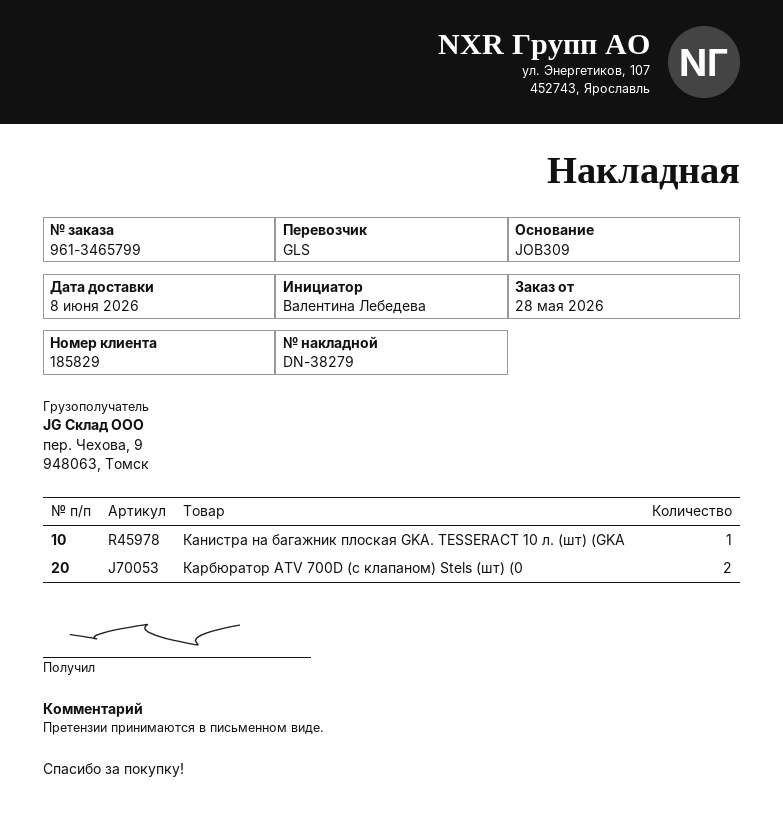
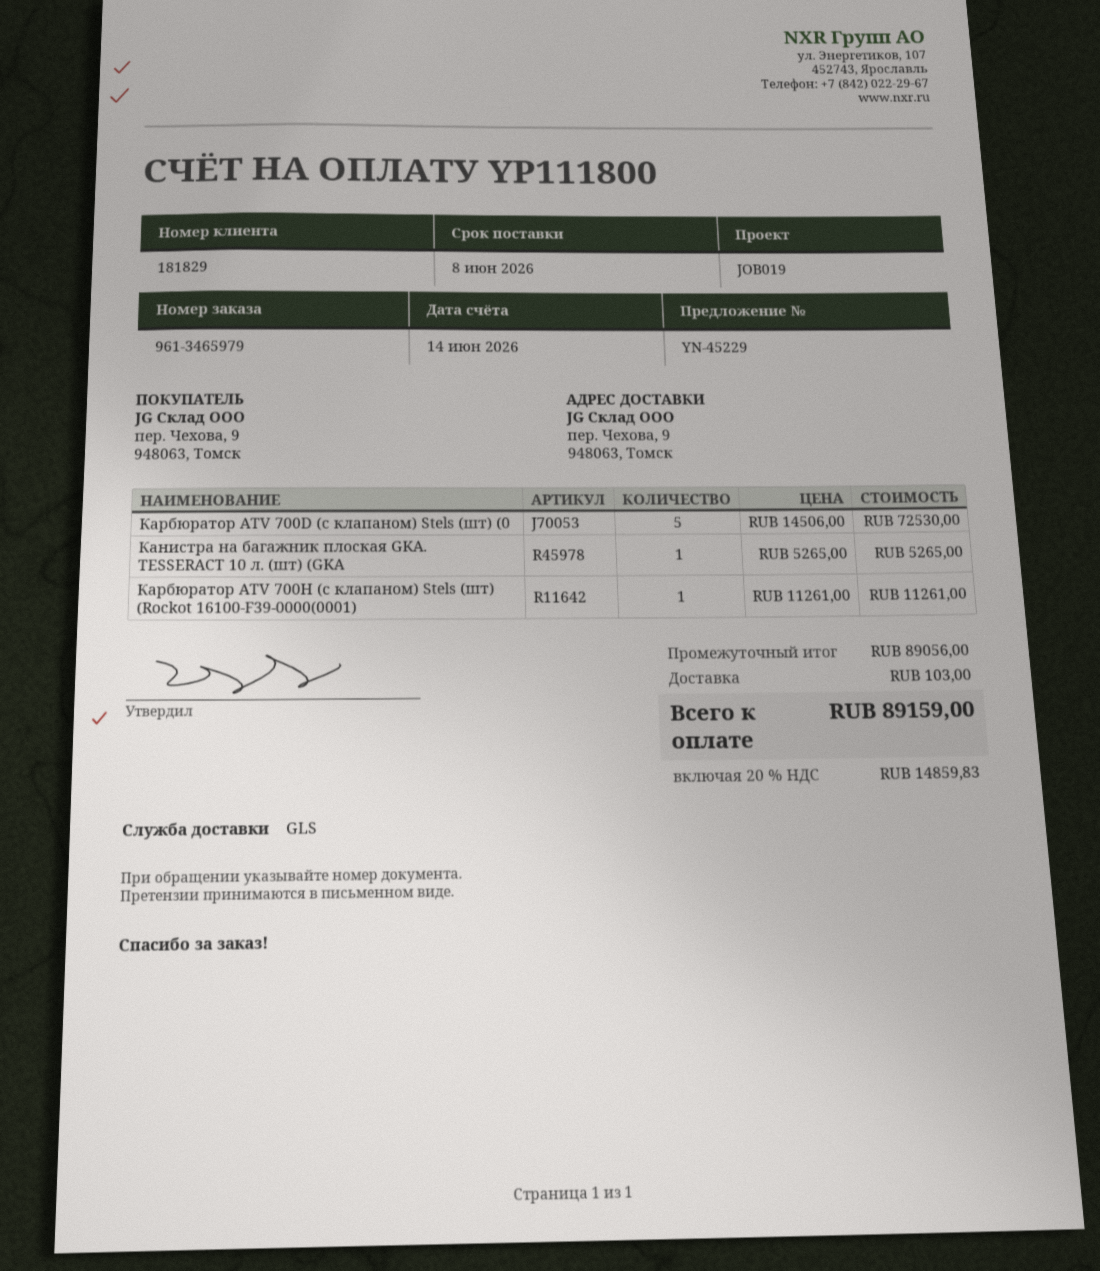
order number: 961-3465799 -> 961-3465979
customer number: 185829 -> 181829
reference: JOB309 -> JOB019
Карбюратор ATV 700D (с клапаном) Stels (шт) (0: 2 -> 5
Карбюратор ATV 700H (с клапаном) Stels (шт) (Rockot 16100-F39-0000(0001): none -> 1

